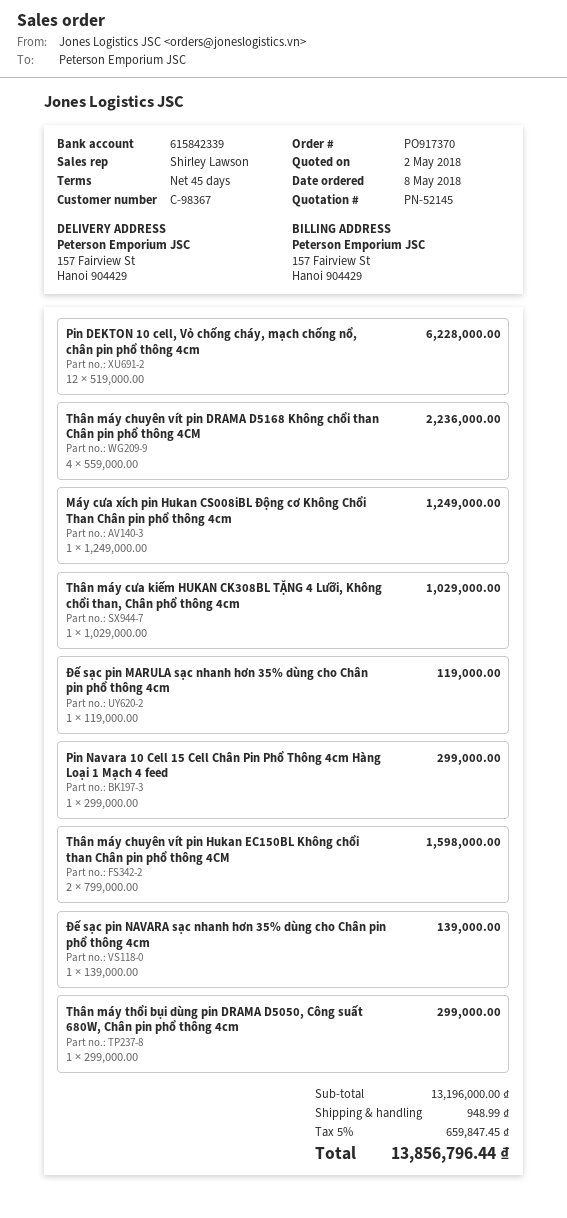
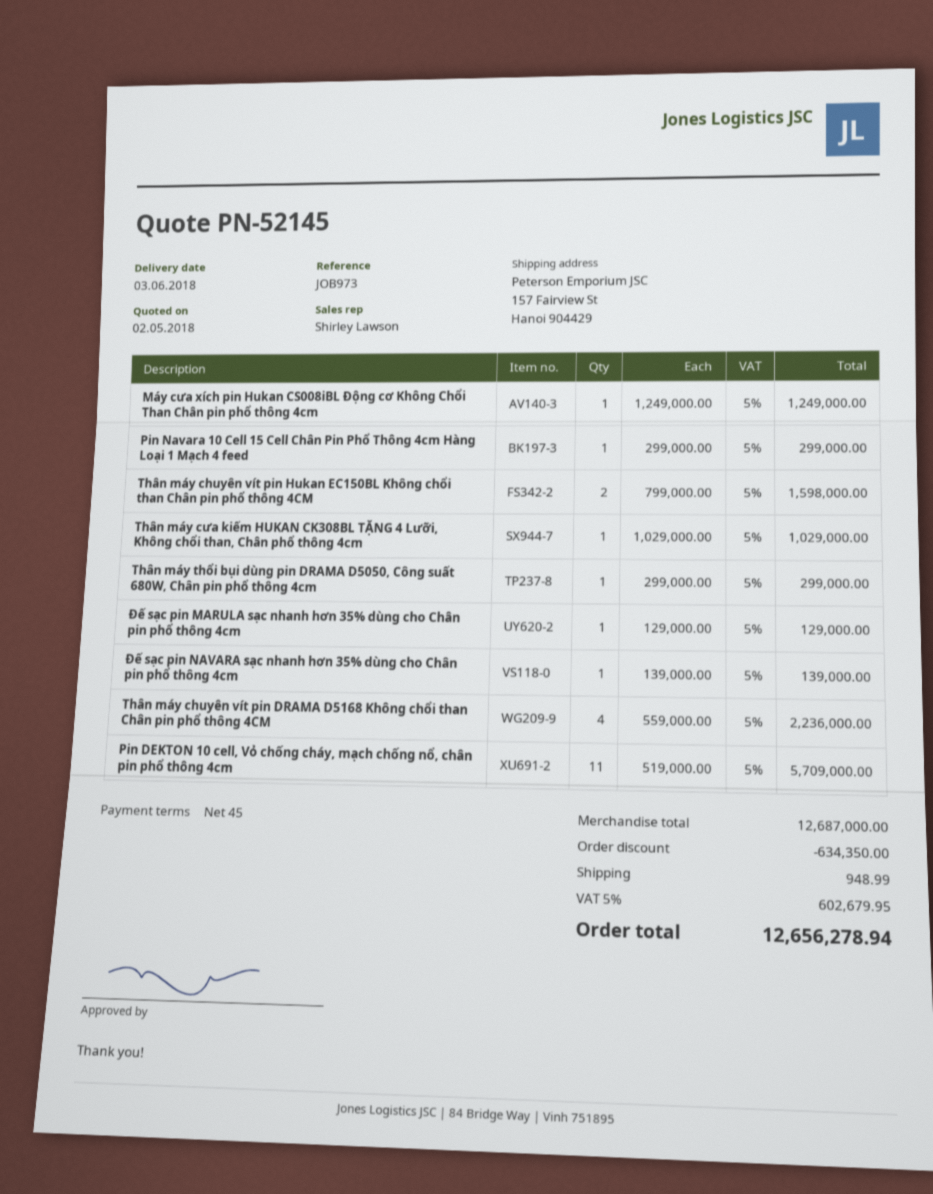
Pin DEKTON 10 cell, Vỏ chống cháy, mạch chống nổ, chân pin phổ thông 4cm: 12 x 519000.00 = 6228000.00 -> 11 x 519000.00 = 5709000.00
Đế sạc pin MARULA sạc nhanh hơn 35% dùng cho Chân pin phổ thông 4cm: 1 x 119000.00 = 119000.00 -> 1 x 129000.00 = 129000.00
subtotal: 13196000.00 -> 12687000.00
discount: none -> 634350.00
tax: 5% = 659847.45 -> 5% = 602679.95
total: 13856796.44 -> 12656278.94

